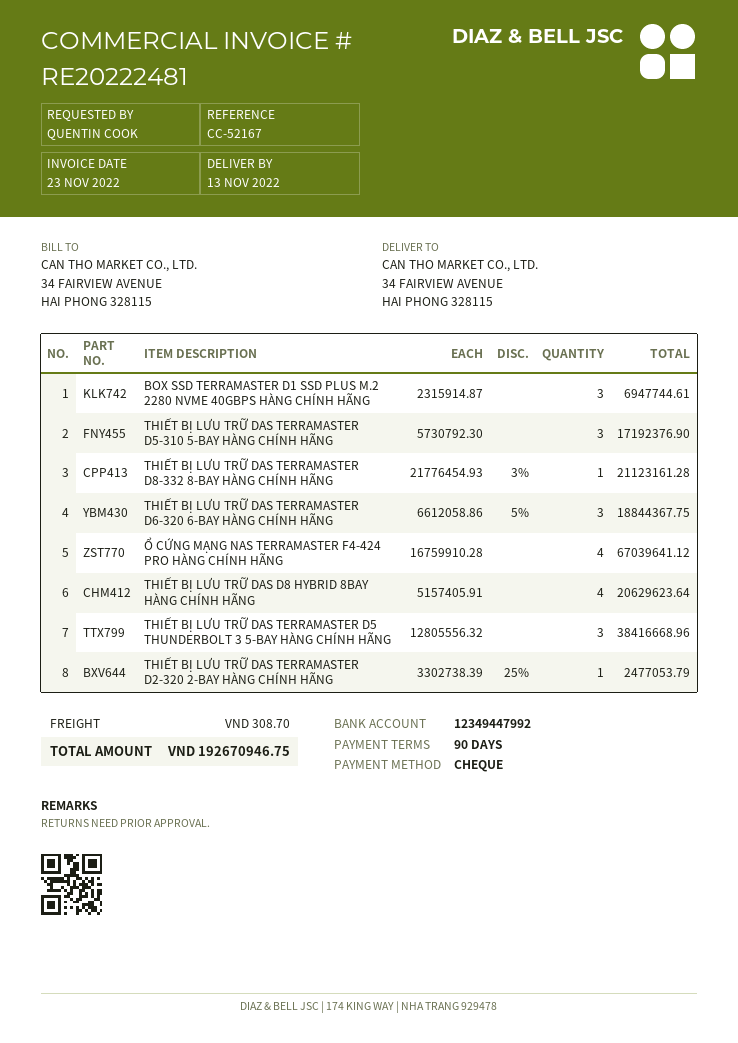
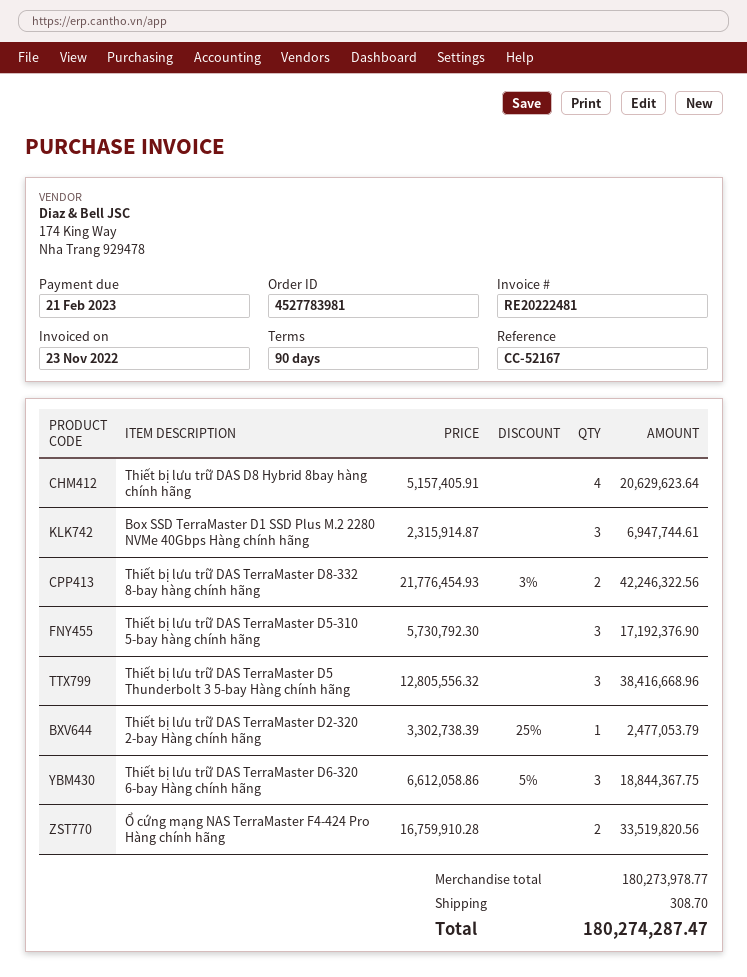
THIẾT BỊ LƯU TRỮ DAS TERRAMASTER D8-332 8-BAY HÀNG CHÍNH HÃNG: 1 x 21776454.93 - 3% = 21123161.28 -> 2 x 21776454.93 - 3% = 42246322.56
Ổ CỨNG MẠNG NAS TERRAMASTER F4-424 PRO HÀNG CHÍNH HÃNG: 4 x 16759910.28 = 67039641.12 -> 2 x 16759910.28 = 33519820.56
total: 192670946.75 -> 180274287.47

